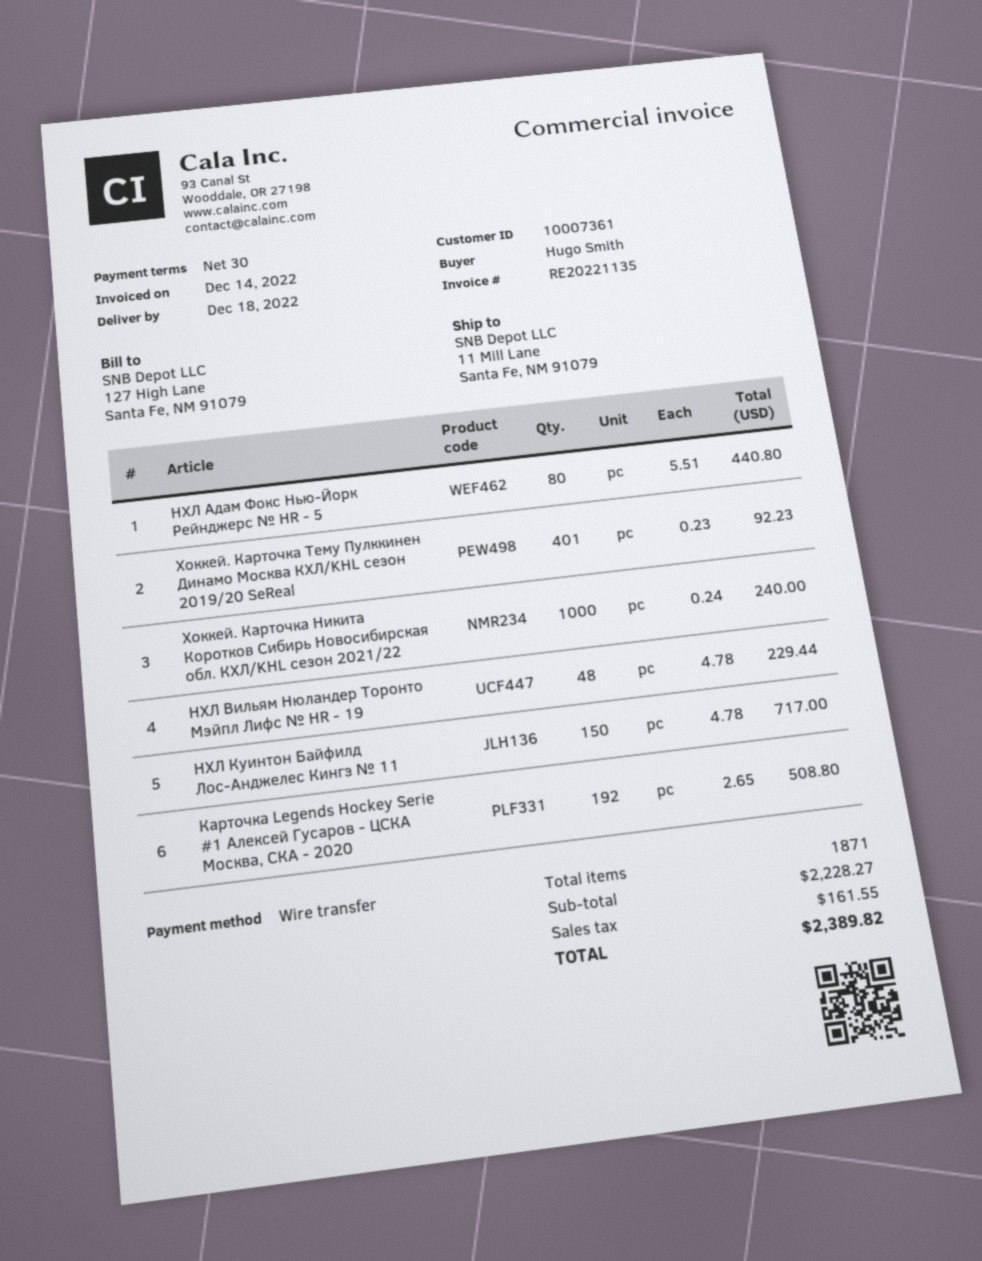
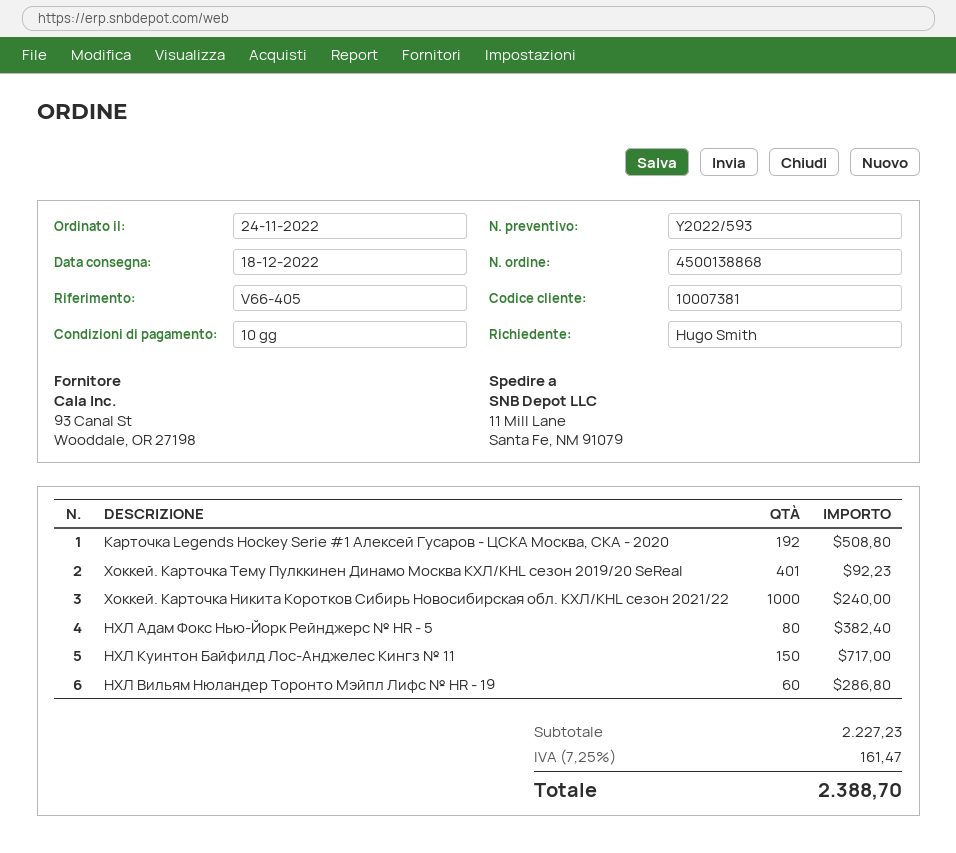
payment terms: 30 days -> 10 days
customer number: 10007361 -> 10007381
НХЛ Адам Фокс Нью-Йорк Рейнджерс № HR - 5: 80 for 440.80 -> 80 for 382.40
НХЛ Вильям Нюландер Торонто Мэйпл Лифс № HR - 19: 48 for 229.44 -> 60 for 286.80
subtotal: 2228.27 -> 2227.23
tax: 161.55 -> 161.47
total: 2389.82 -> 2388.70

